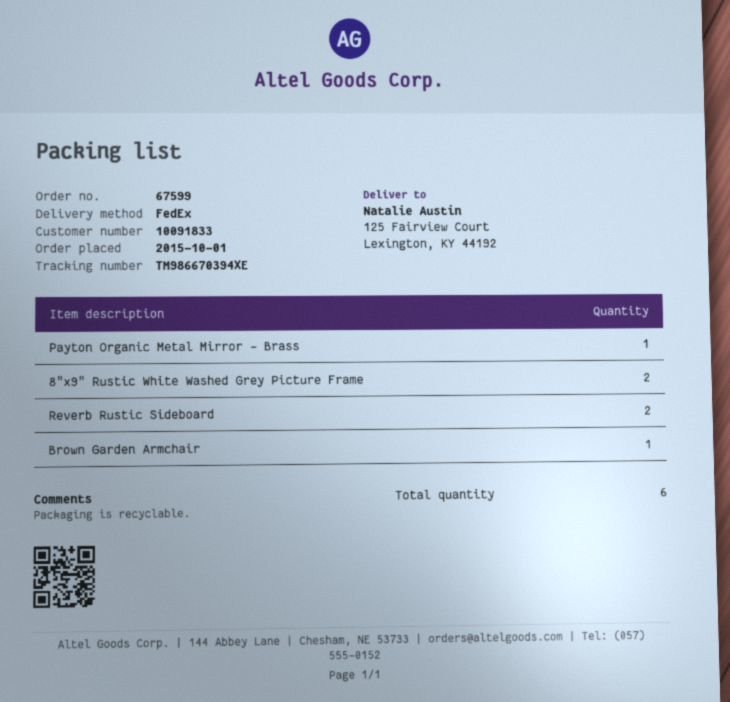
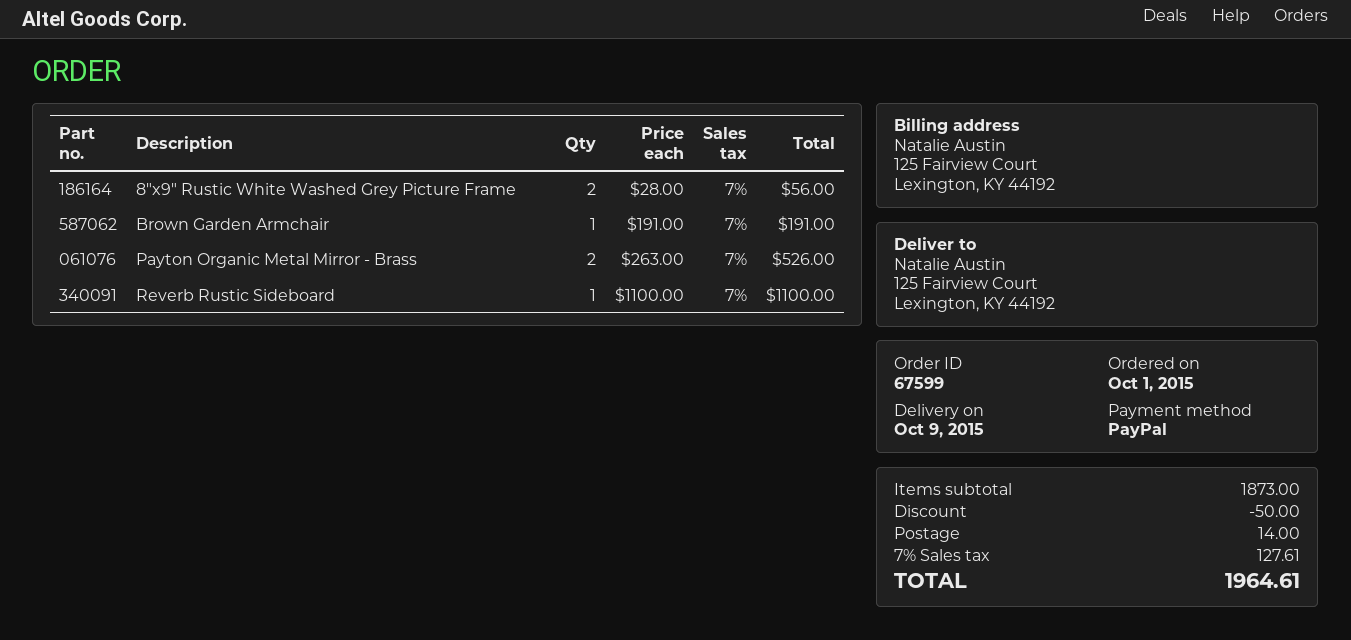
Payton Organic Metal Mirror - Brass: 1 -> 2
Reverb Rustic Sideboard: 2 -> 1

